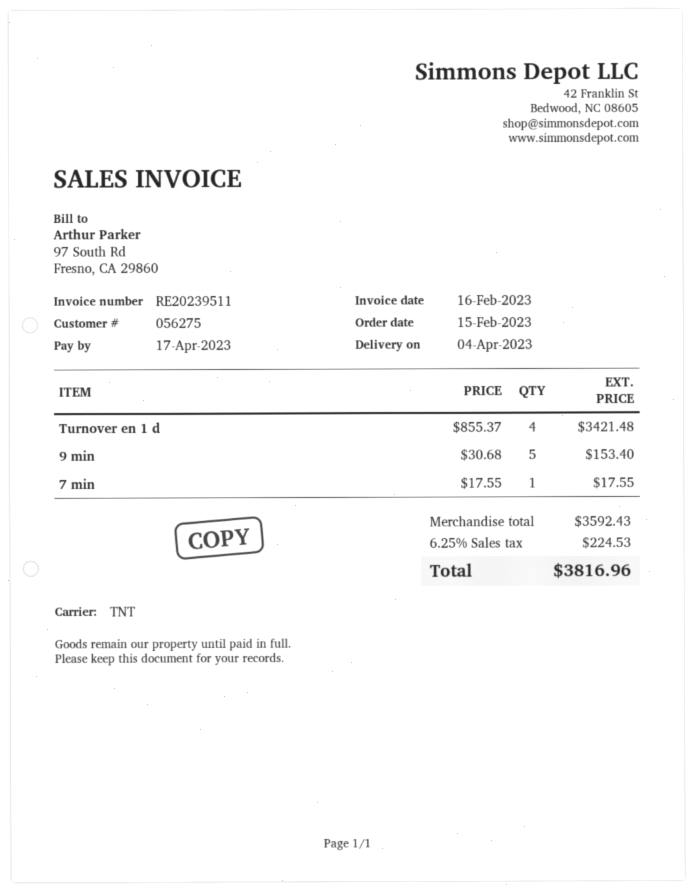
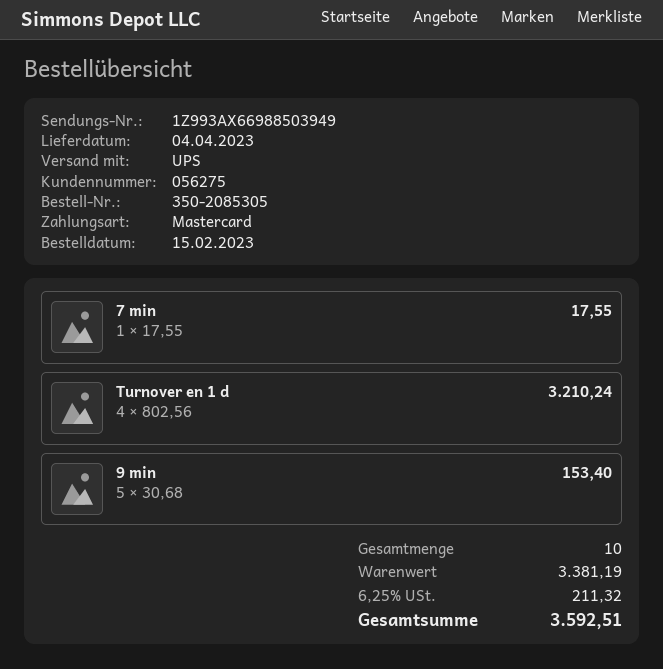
shipping method: TNT -> UPS
Turnover en 1 d: 4 x 855.37 = 3421.48 -> 4 x 802.56 = 3210.24
subtotal: 3592.43 -> 3381.19
tax: 6.25% = 224.53 -> 6.25% = 211.32
total: 3816.96 -> 3592.51

